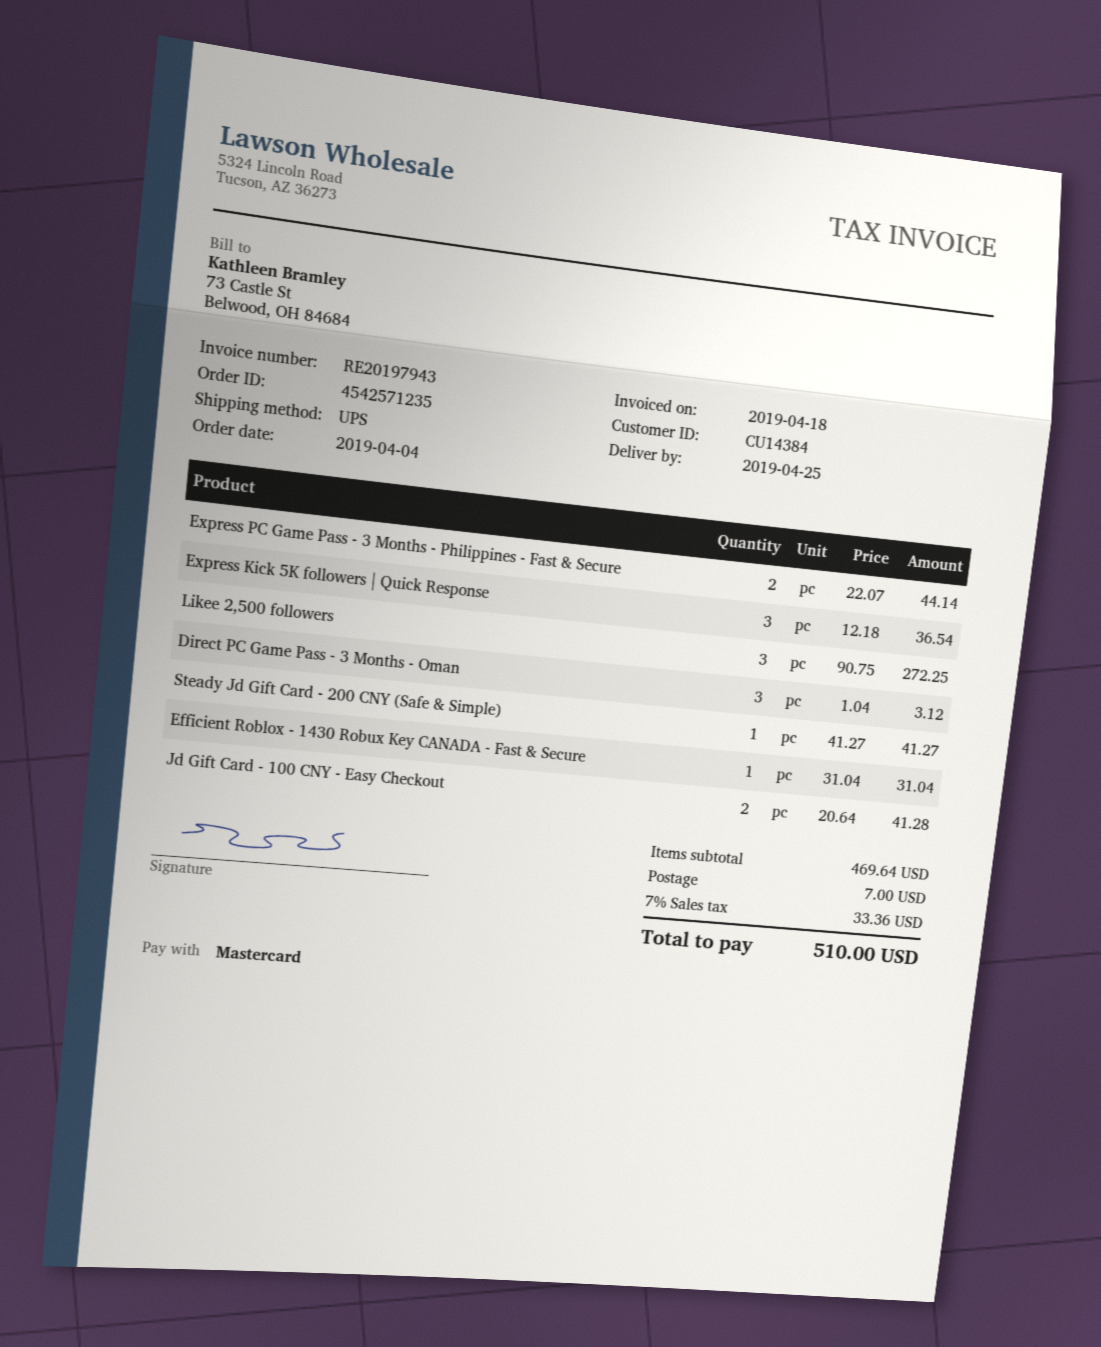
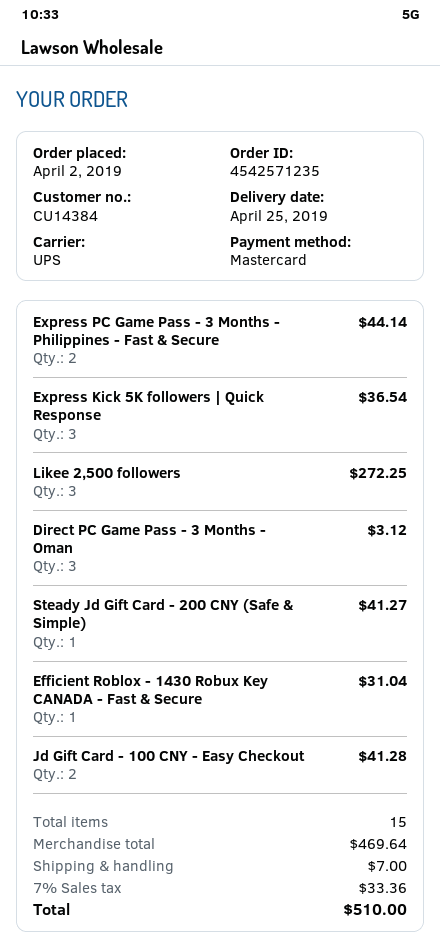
order date: 2019-04-04 -> 2019-04-02

